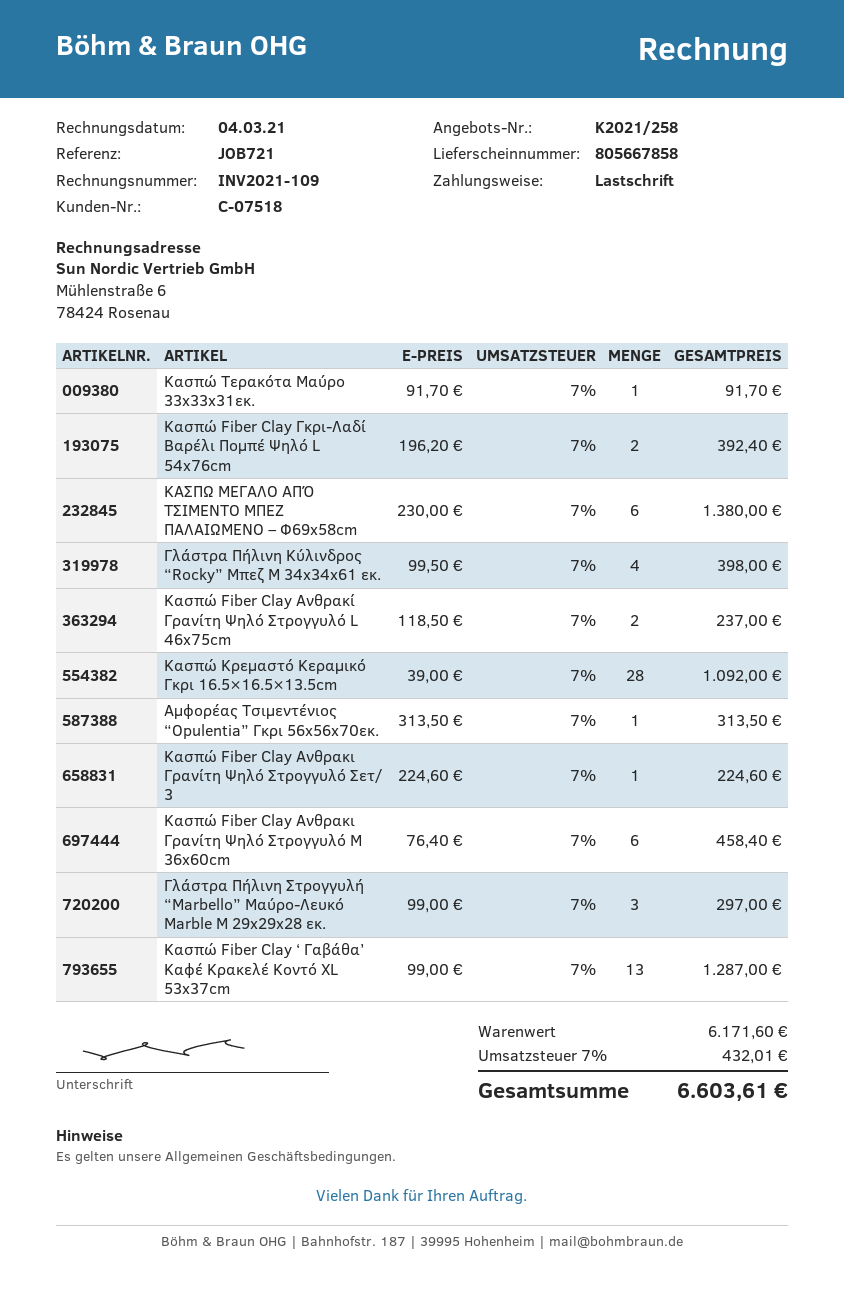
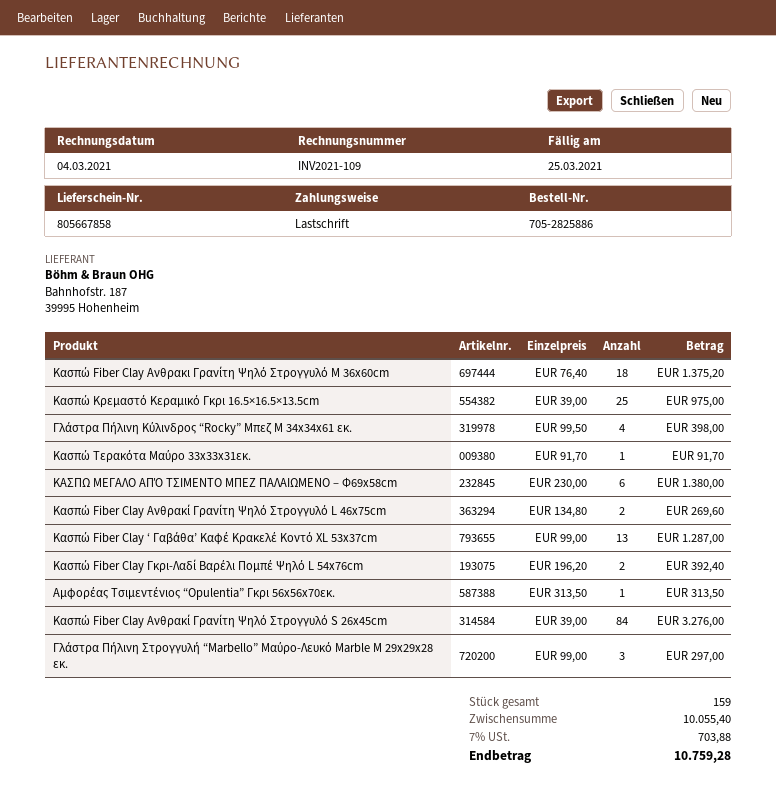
Κασπώ Fiber Clay Ανθρακί Γρανίτη Ψηλό Στρογγυλό L 46x75cm: 2 x 118.50 = 237.00 -> 2 x 134.80 = 269.60
Κασπώ Κρεμαστό Κεραμικό Γκρι 16.5×16.5×13.5cm: 28 x 39.00 = 1092.00 -> 25 x 39.00 = 975.00
Κασπώ Fiber Clay Ανθρακι Γρανίτη Ψηλό Στρογγυλό Σετ/ 3: 1 x 224.60 = 224.60 -> none
Κασπώ Fiber Clay Ανθρακι Γρανίτη Ψηλό Στρογγυλό M 36x60cm: 6 x 76.40 = 458.40 -> 18 x 76.40 = 1375.20
Κασπώ Fiber Clay Ανθρακί Γρανίτη Ψηλό Στρογγυλό S 26x45cm: none -> 84 x 39.00 = 3276.00
subtotal: 6171.60 -> 10055.40
tax: 7% = 432.01 -> 7% = 703.88
total: 6603.61 -> 10759.28

